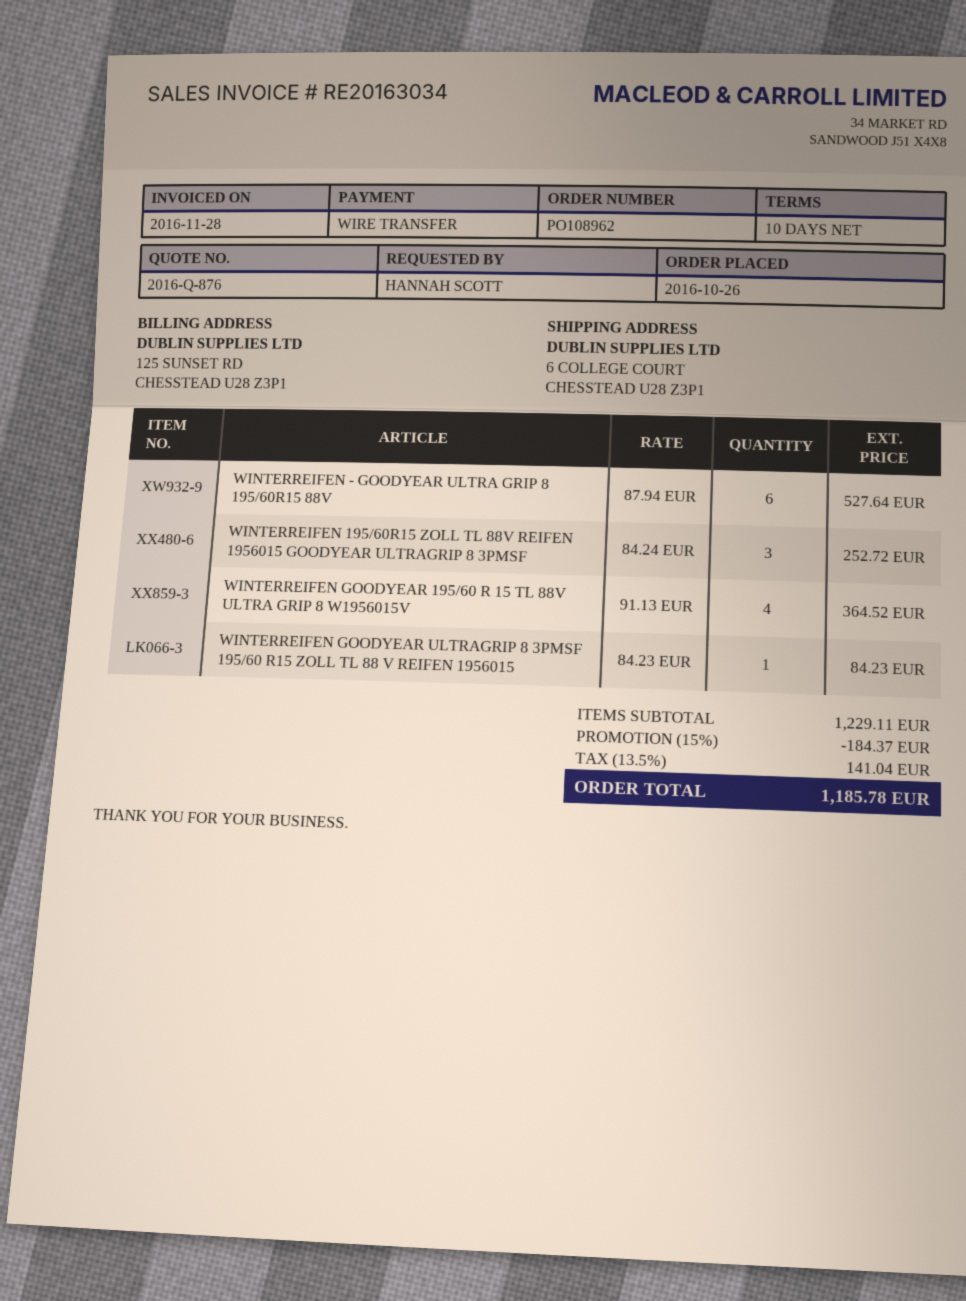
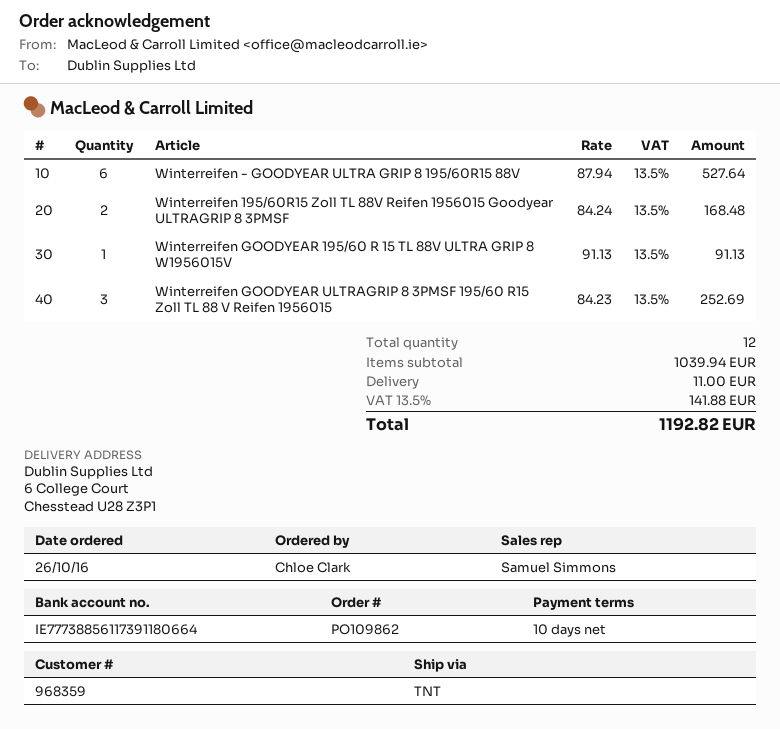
order number: PO108962 -> PO109862
ordered by: HANNAH SCOTT -> Chloe Clark
WINTERREIFEN 195/60R15 ZOLL TL 88V REIFEN 1956015 GOODYEAR ULTRAGRIP 8 3PMSF: 3 x 84.24 = 252.72 -> 2 x 84.24 = 168.48
WINTERREIFEN GOODYEAR 195/60 R 15 TL 88V ULTRA GRIP 8 W1956015V: 4 x 91.13 = 364.52 -> 1 x 91.13 = 91.13
WINTERREIFEN GOODYEAR ULTRAGRIP 8 3PMSF 195/60 R15 ZOLL TL 88 V REIFEN 1956015: 1 x 84.23 = 84.23 -> 3 x 84.23 = 252.69
subtotal: 1229.11 -> 1039.94
discount: 15% = 184.37 -> none
shipping: none -> 11.00
tax: 13.5% = 141.04 -> 13.5% = 141.88
total: 1185.78 -> 1192.82

